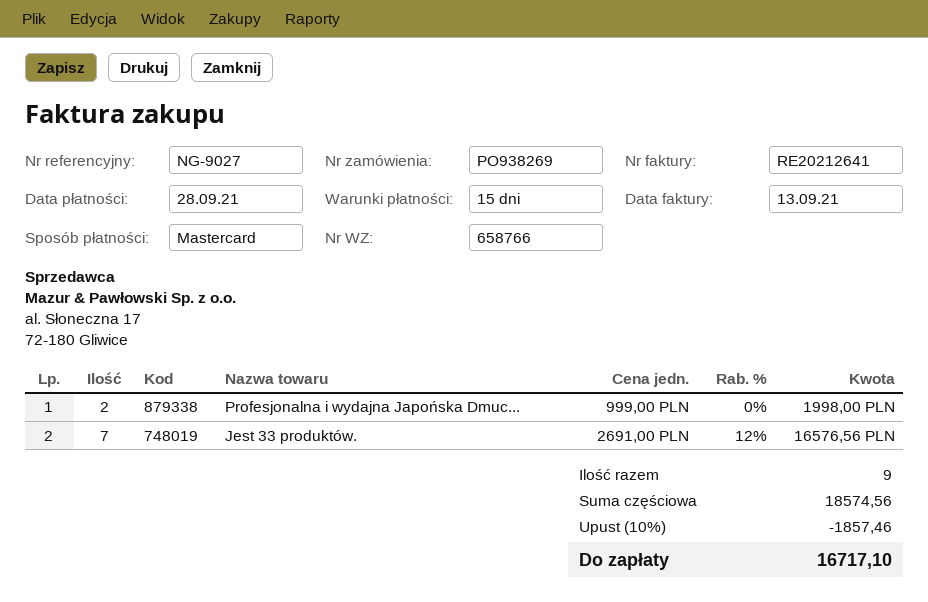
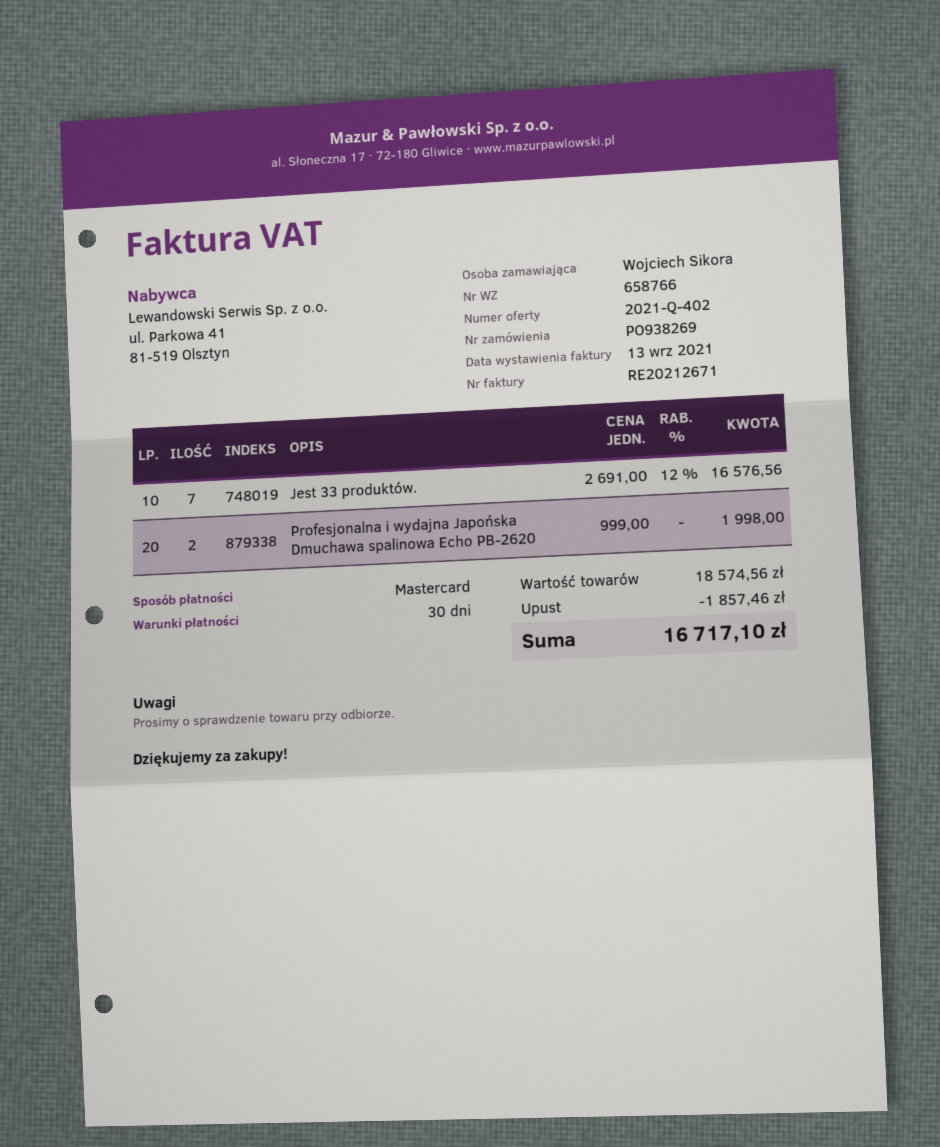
invoice number: RE20212641 -> RE20212671
payment terms: 15 days -> 30 days

